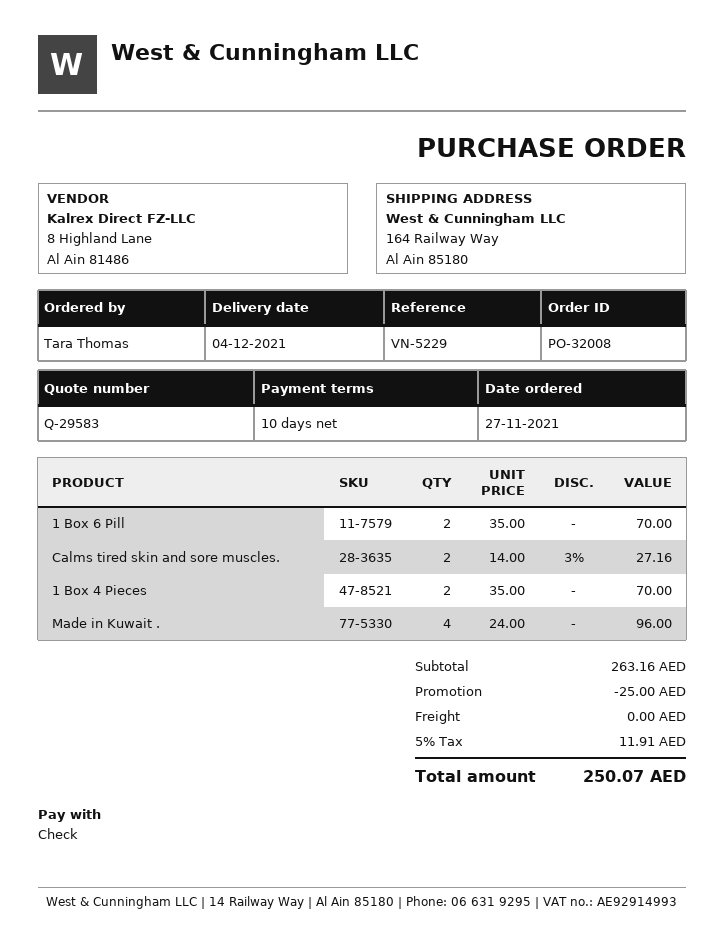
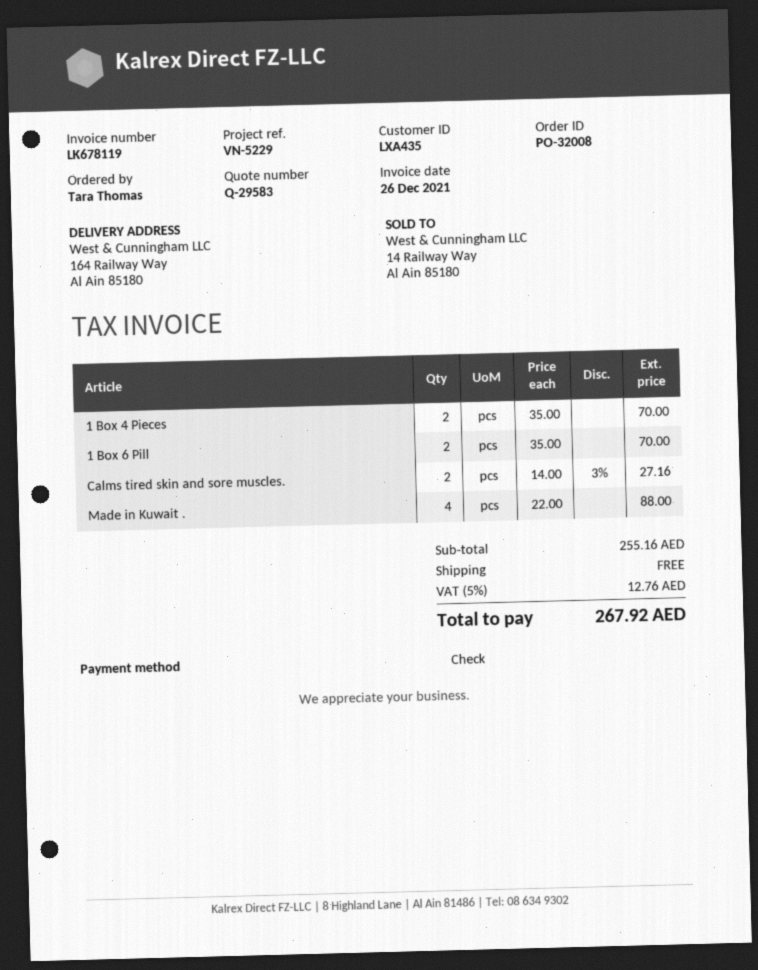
Made in Kuwait .: 4 x 24.00 = 96.00 -> 4 x 22.00 = 88.00
subtotal: 263.16 -> 255.16
discount: 25.00 -> none
tax: 5% = 11.91 -> 5% = 12.76
total: 250.07 -> 267.92

